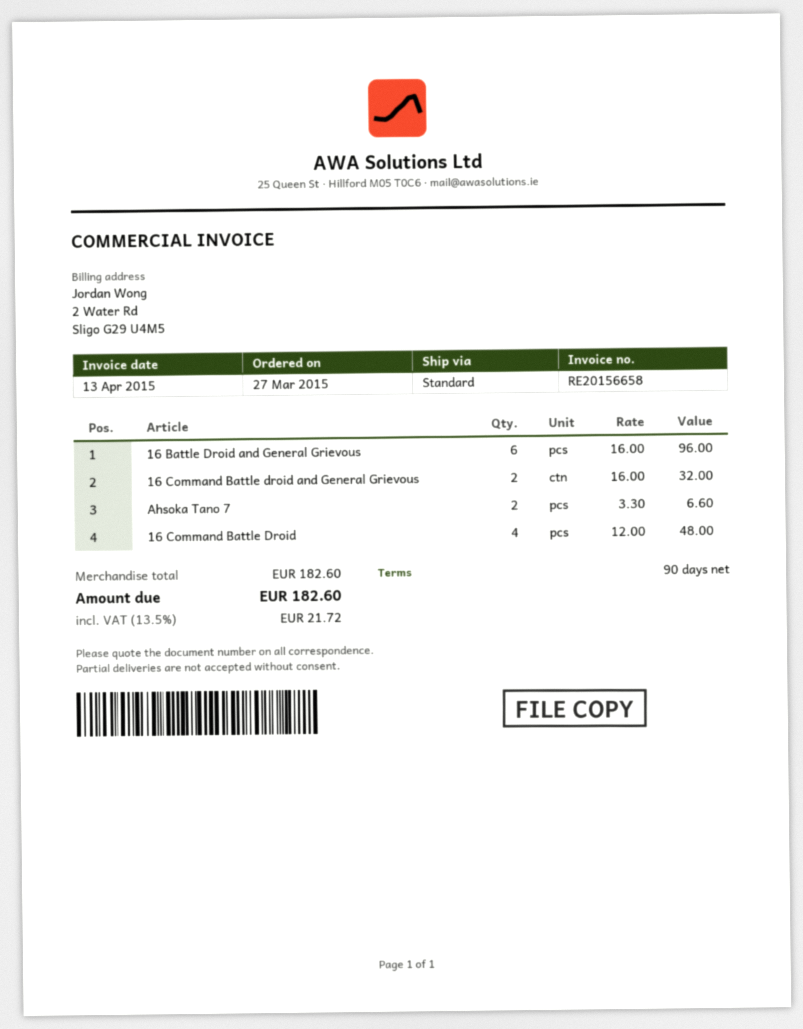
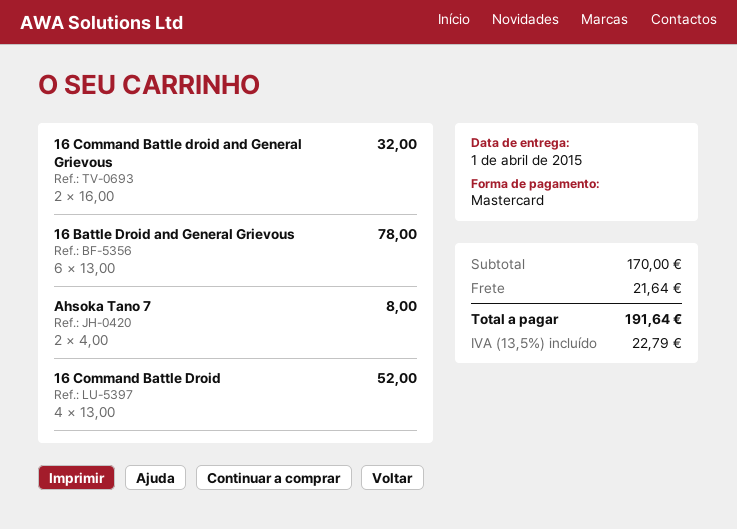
16 Battle Droid and General Grievous: 6 x 16.00 = 96.00 -> 6 x 13.00 = 78.00
Ahsoka Tano 7: 2 x 3.30 = 6.60 -> 2 x 4.00 = 8.00
16 Command Battle Droid: 4 x 12.00 = 48.00 -> 4 x 13.00 = 52.00
subtotal: 182.60 -> 170.00
shipping: none -> 21.64
tax: 13.5% = 21.72 -> 13.5% = 22.79
total: 182.60 -> 191.64

